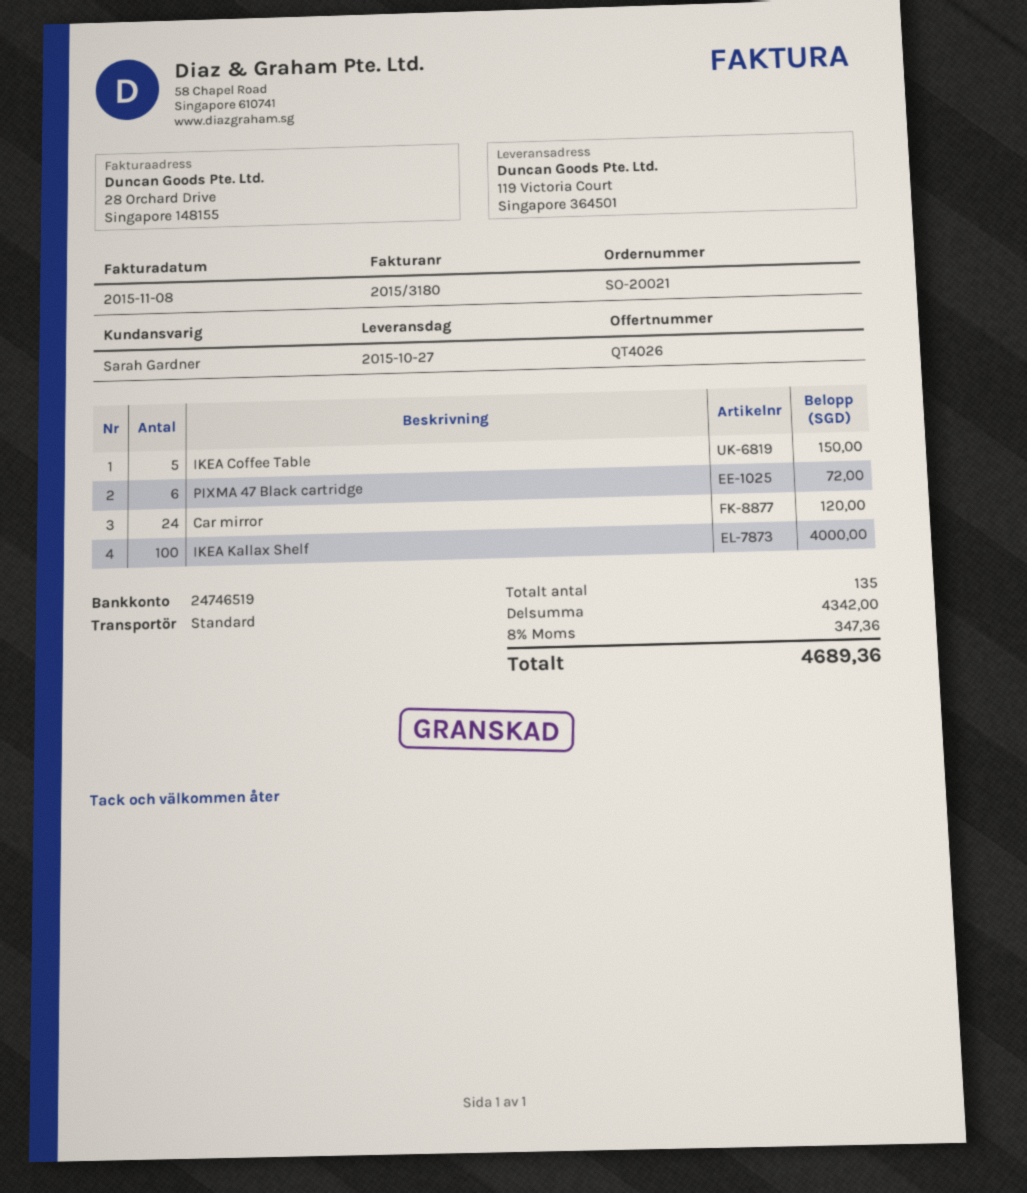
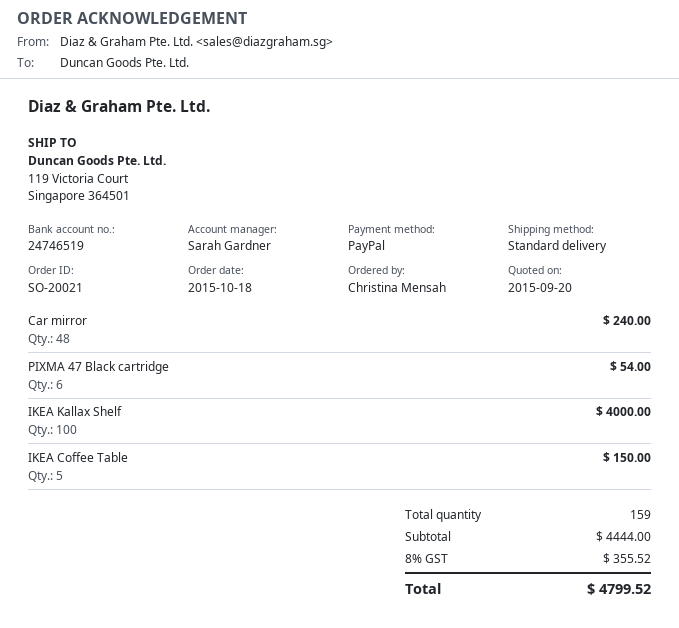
PIXMA 47 Black cartridge: 6 for 72.00 -> 6 for 54.00
Car mirror: 24 for 120.00 -> 48 for 240.00
total quantity: 135 -> 159
subtotal: 4342.00 -> 4444.00
tax: 8% = 347.36 -> 8% = 355.52
total: 4689.36 -> 4799.52

